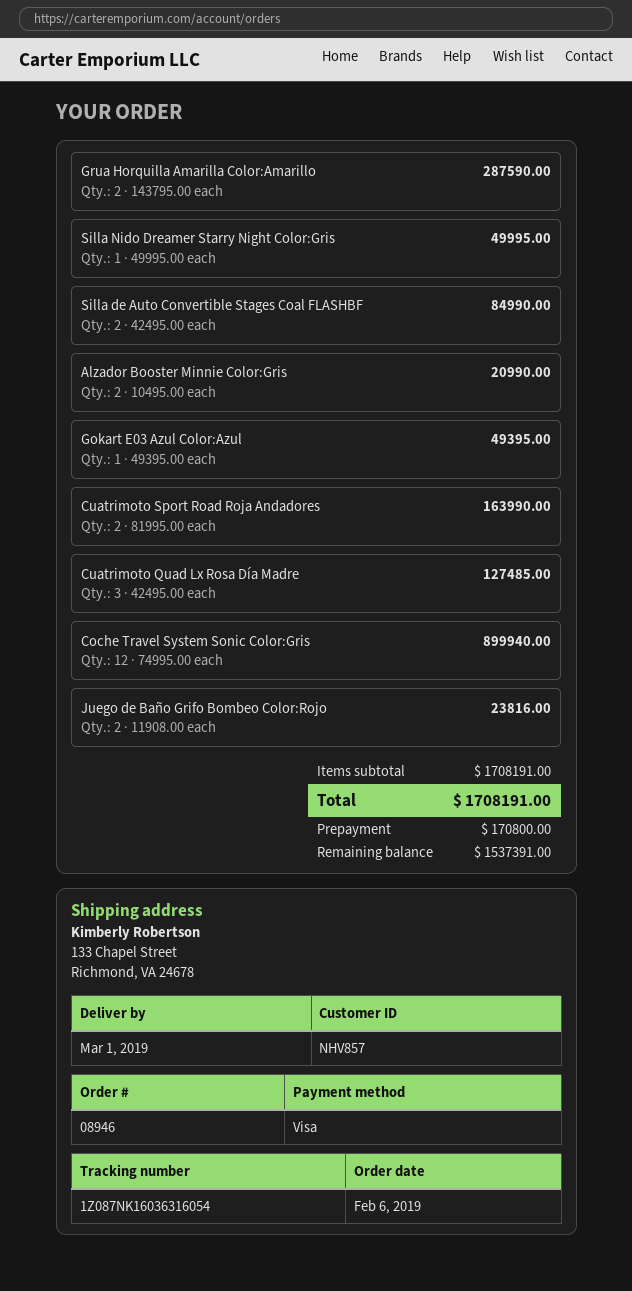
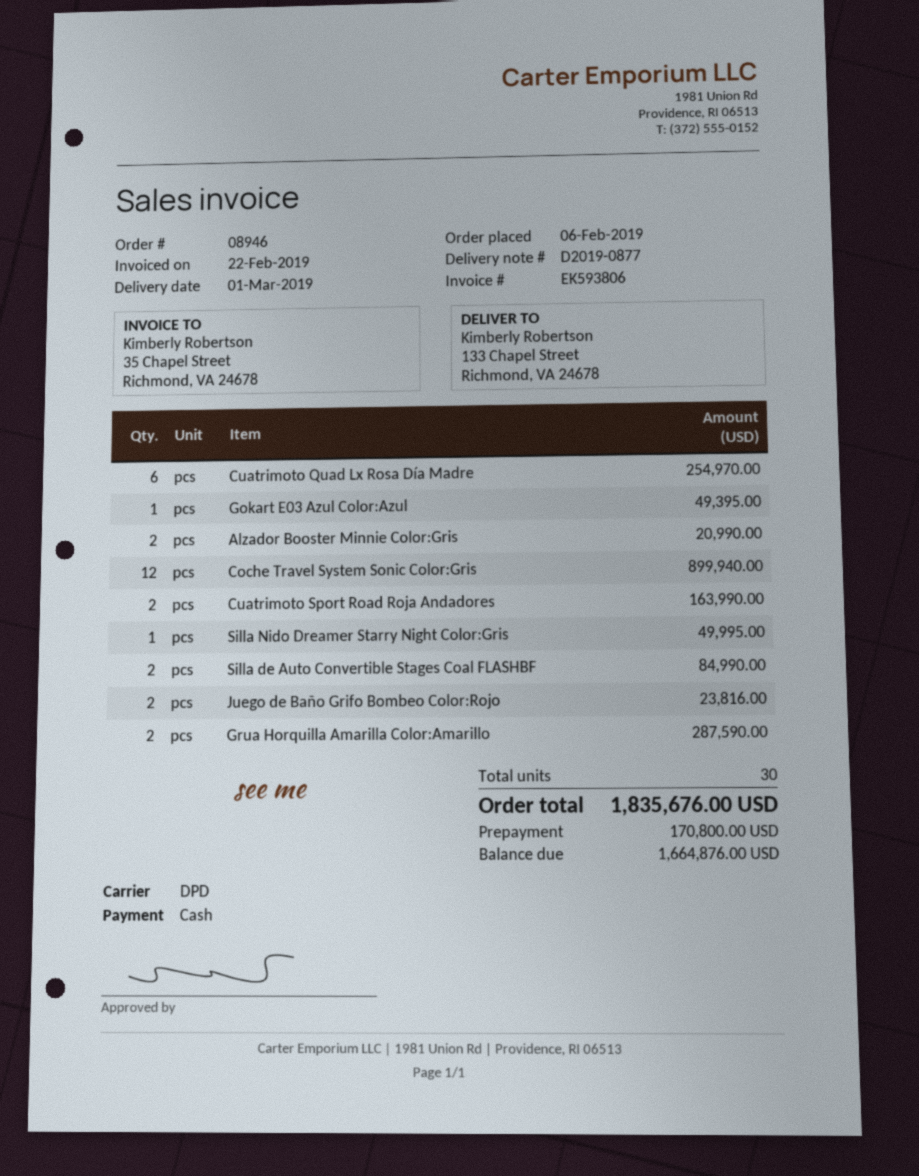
payment method: Visa -> cash
Cuatrimoto Quad Lx Rosa Día Madre: 3 for 127485.00 -> 6 for 254970.00
total: 1708191.00 -> 1835676.00
balance: 1537391.00 -> 1664876.00

